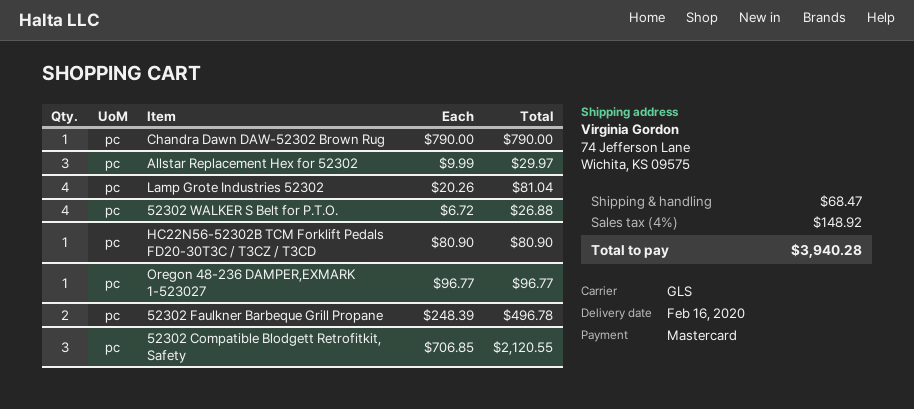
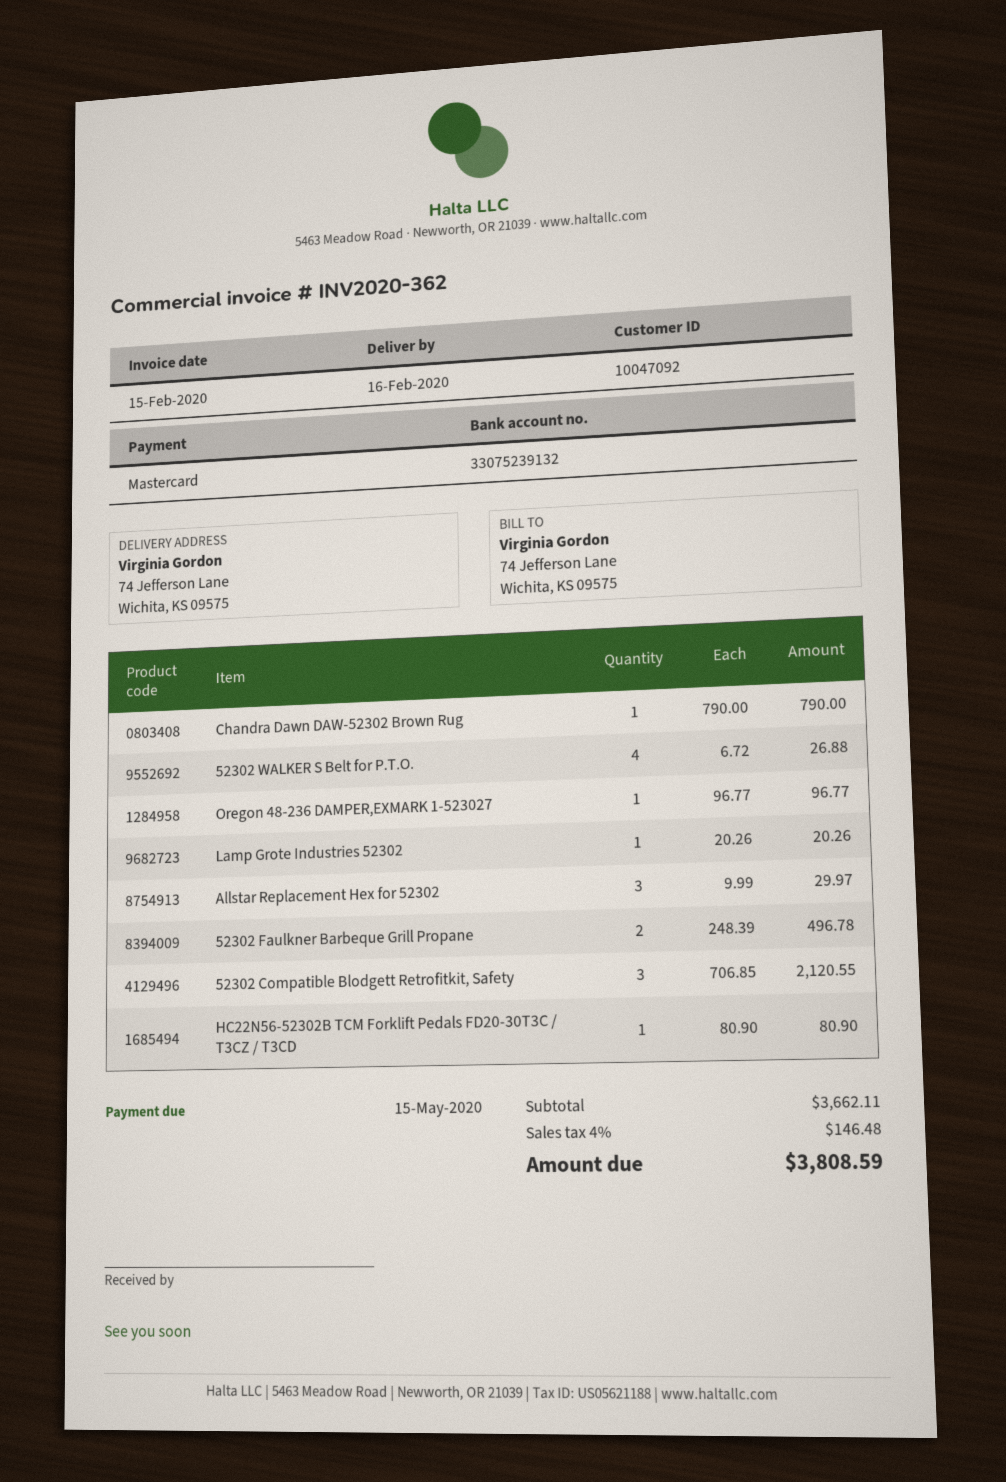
Lamp Grote Industries 52302: 4 x 20.26 = 81.04 -> 1 x 20.26 = 20.26
shipping: 68.47 -> none
tax: 4% = 148.92 -> 4% = 146.48
total: 3940.28 -> 3808.59

